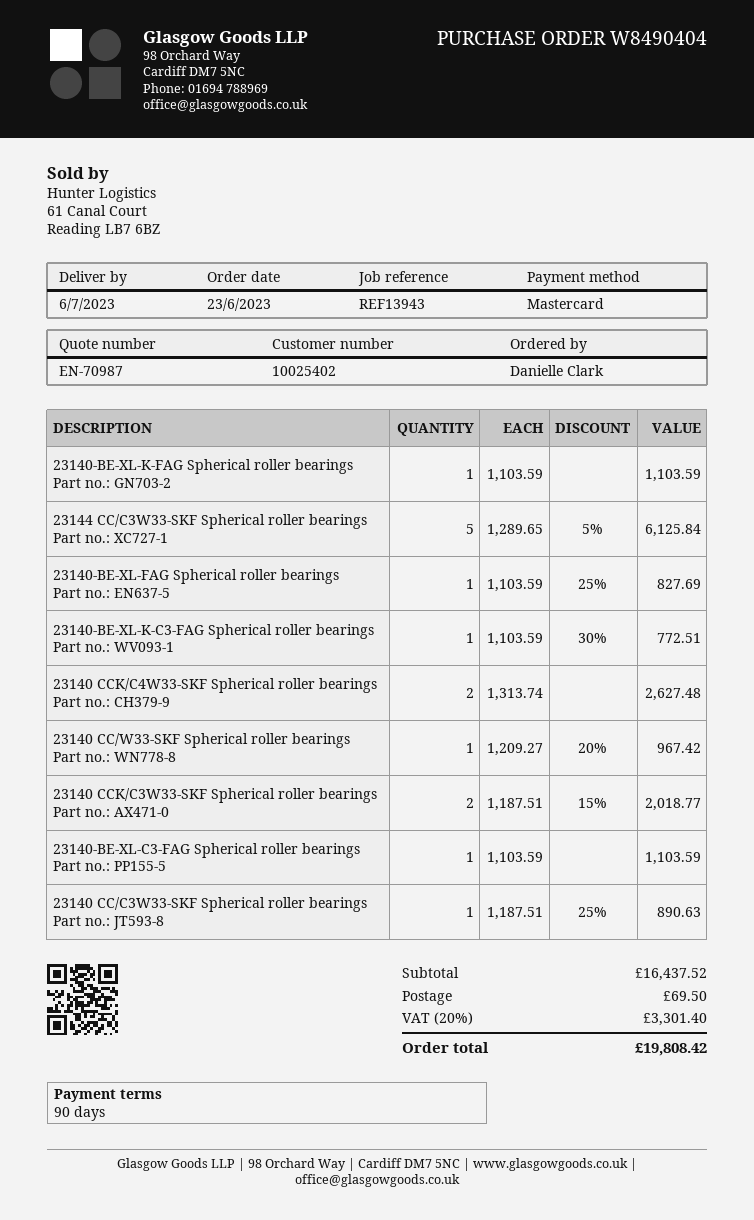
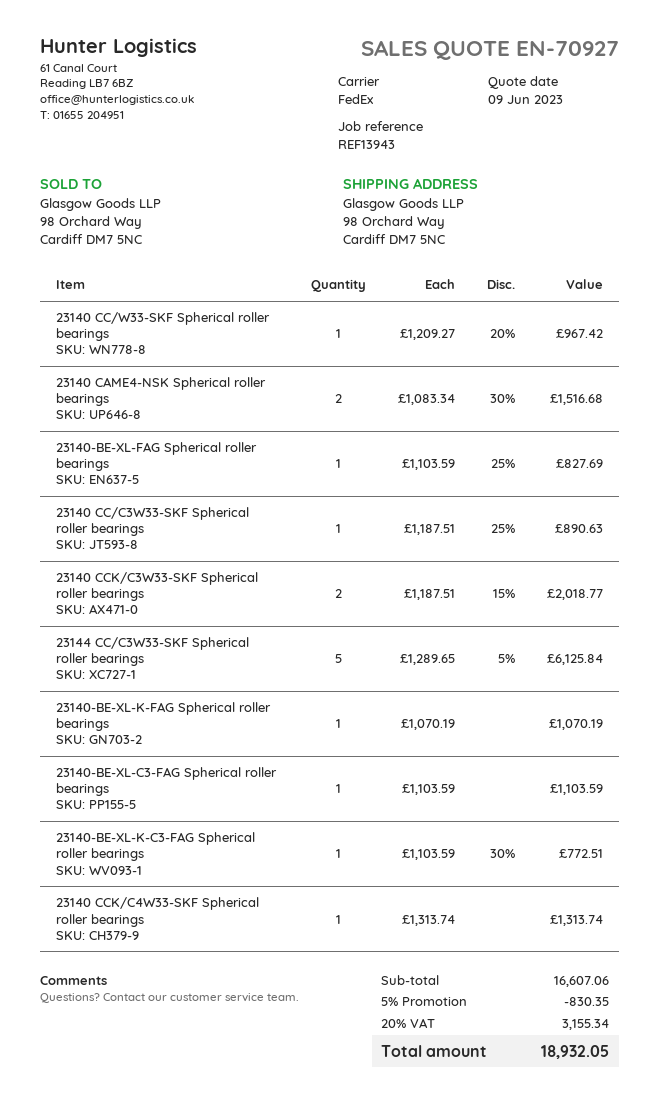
quote number: EN-70987 -> EN-70927
23140-BE-XL-K-FAG Spherical roller bearings: 1 x 1103.59 = 1103.59 -> 1 x 1070.19 = 1070.19
23140 CCK/C4W33-SKF Spherical roller bearings: 2 x 1313.74 = 2627.48 -> 1 x 1313.74 = 1313.74
23140 CAME4-NSK Spherical roller bearings: none -> 2 x 1083.34 - 30% = 1516.68
subtotal: 16437.52 -> 16607.06
discount: none -> 5% = 830.35
shipping: 69.50 -> none
tax: 20% = 3301.40 -> 20% = 3155.34
total: 19808.42 -> 18932.05

